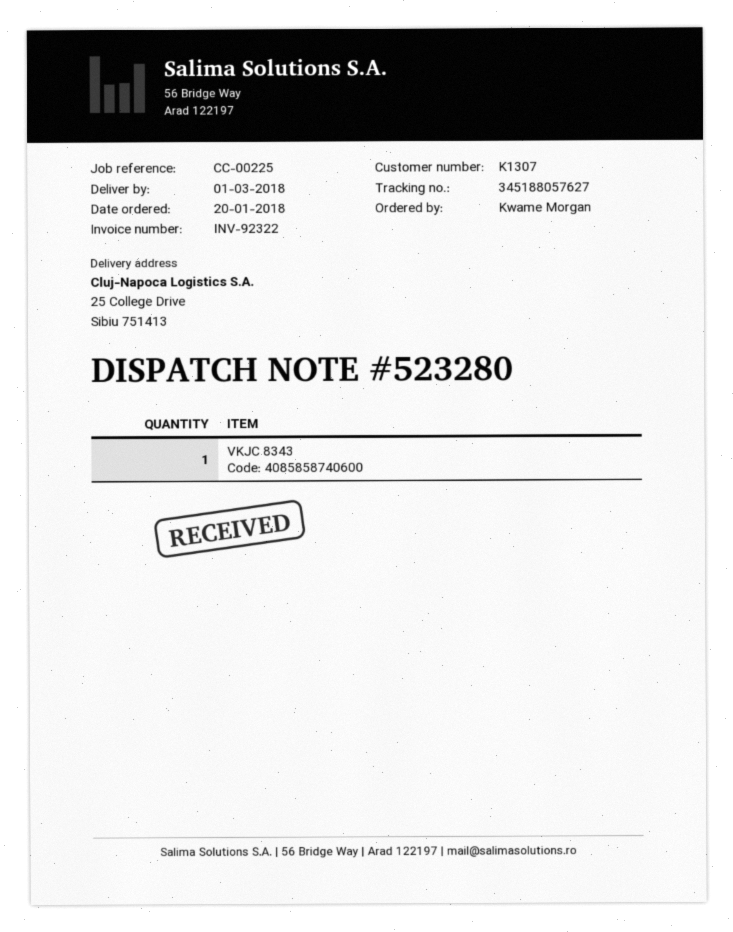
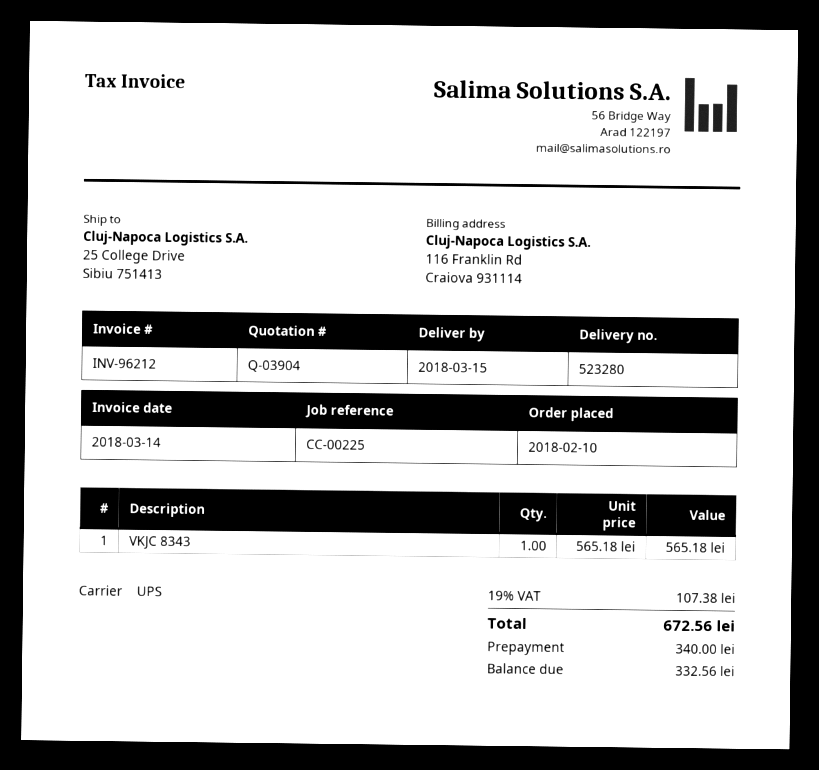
order date: 2018-01-20 -> 2018-02-10
delivery date: 2018-03-01 -> 2018-03-15
invoice number: INV-92322 -> INV-96212

